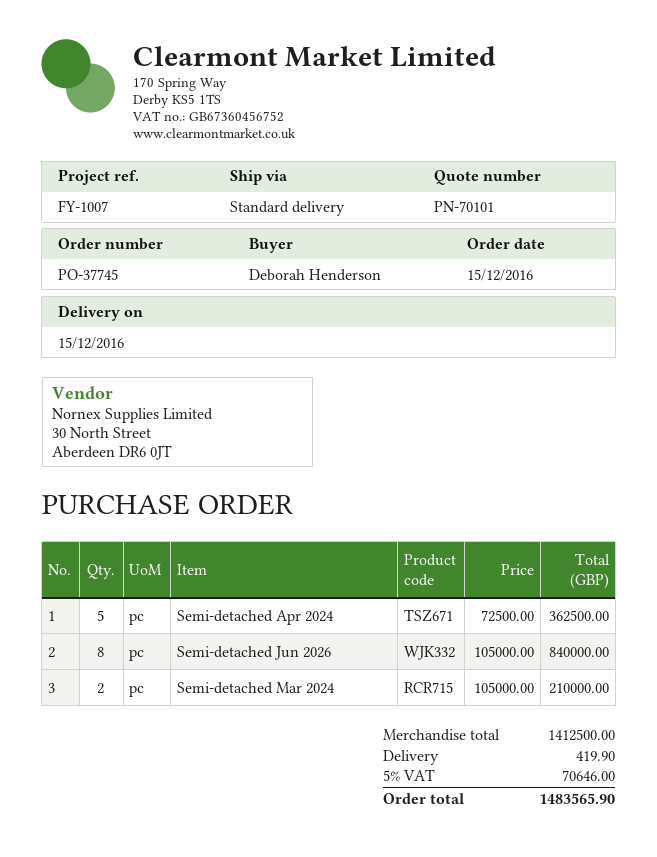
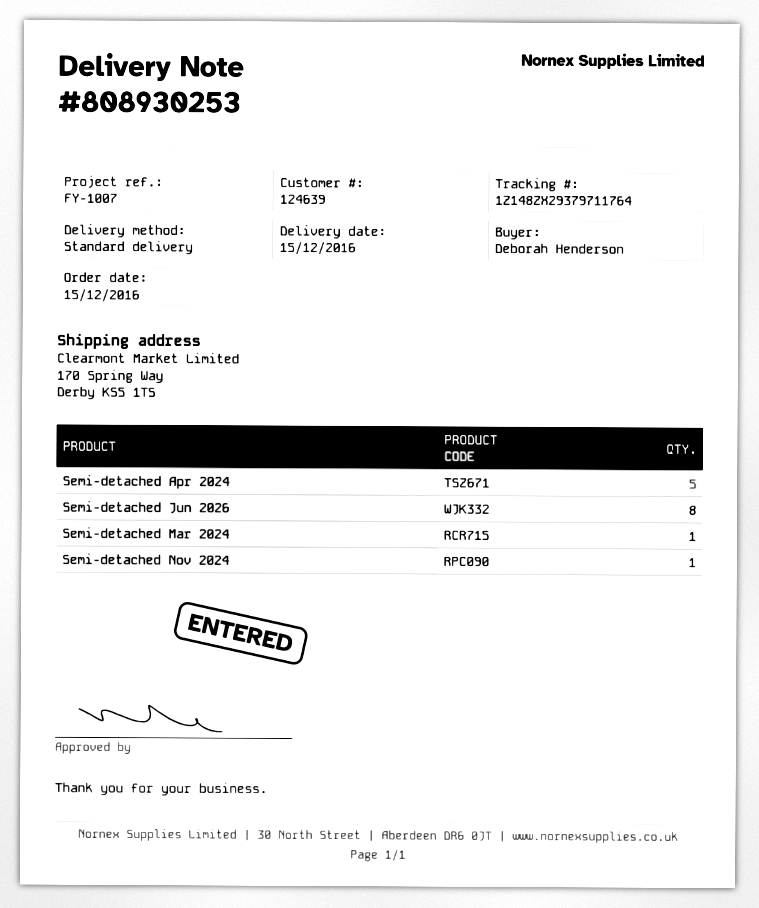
Semi-detached Mar 2024: 2 -> 1
Semi-detached Nov 2024: none -> 1

